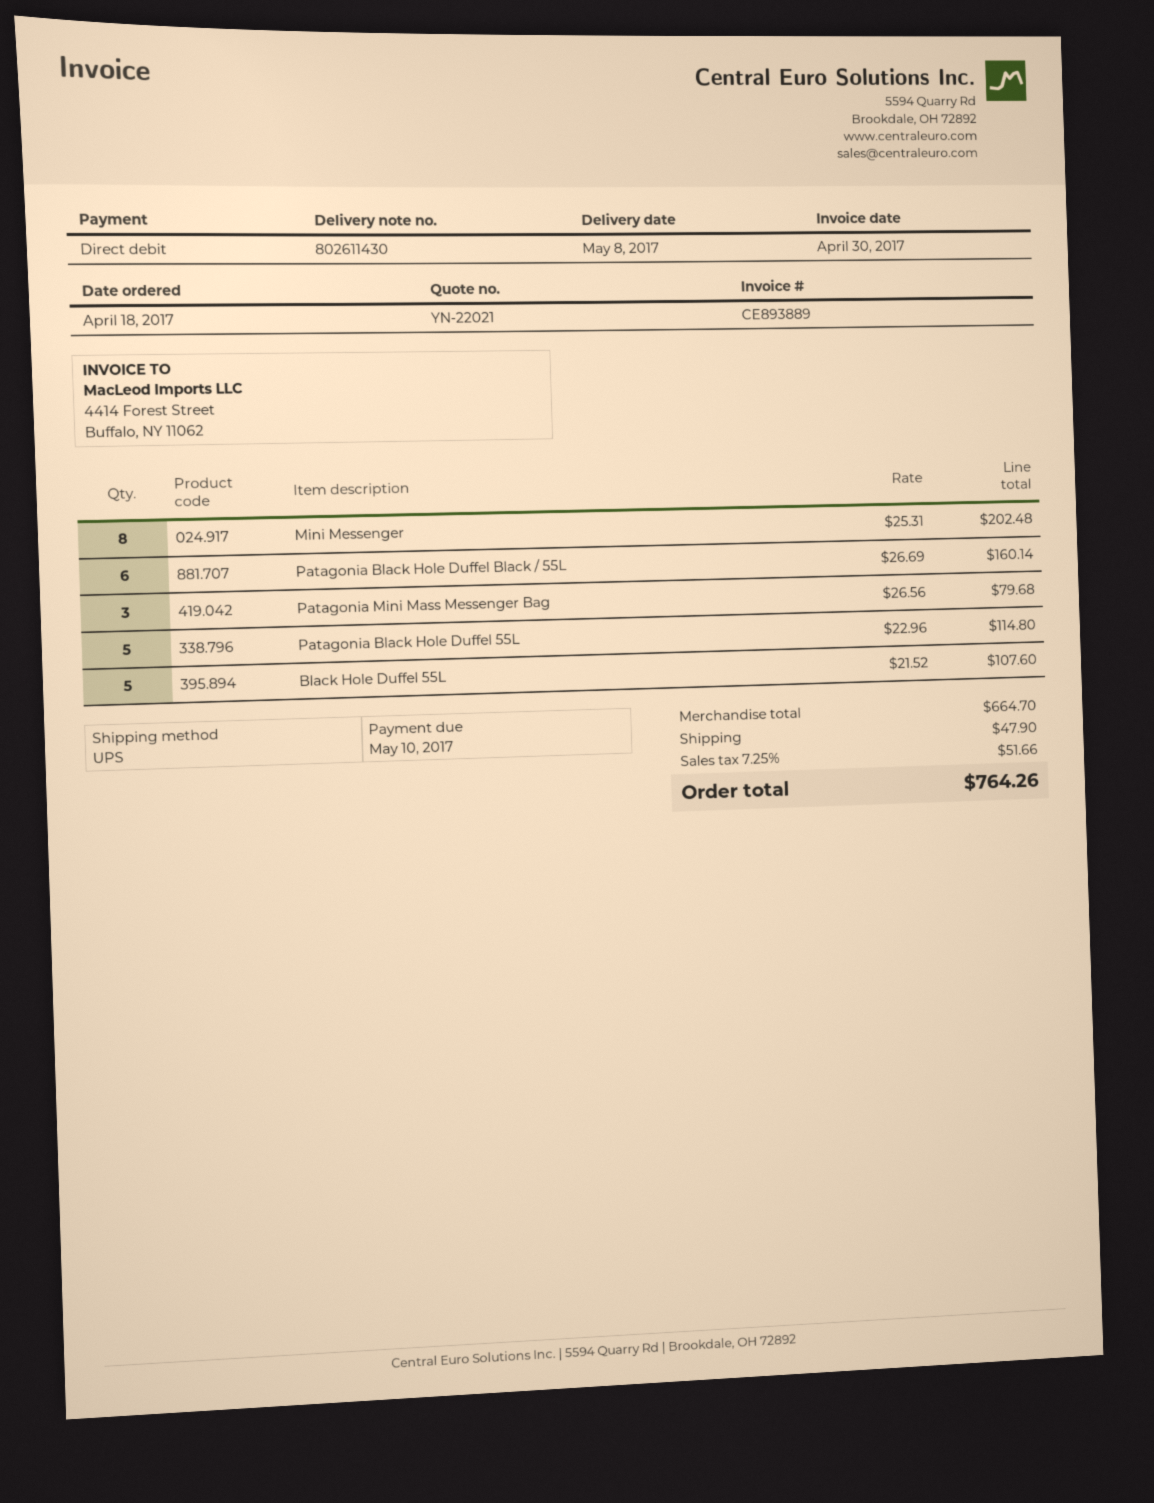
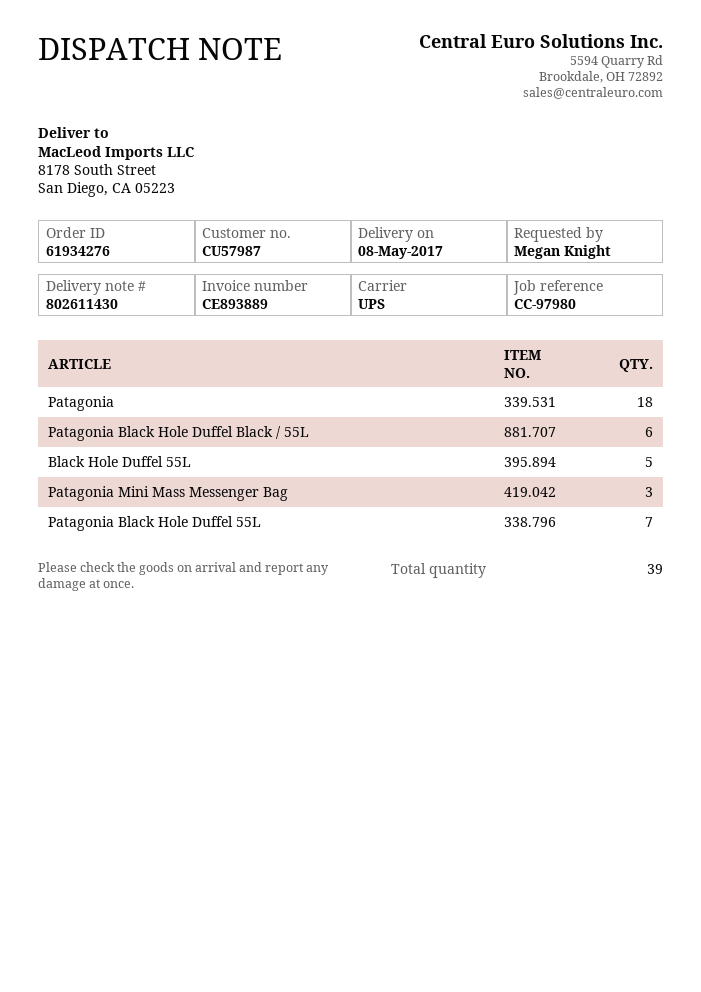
Mini Messenger: 8 -> none
Patagonia Black Hole Duffel 55L: 5 -> 7
Patagonia: none -> 18

